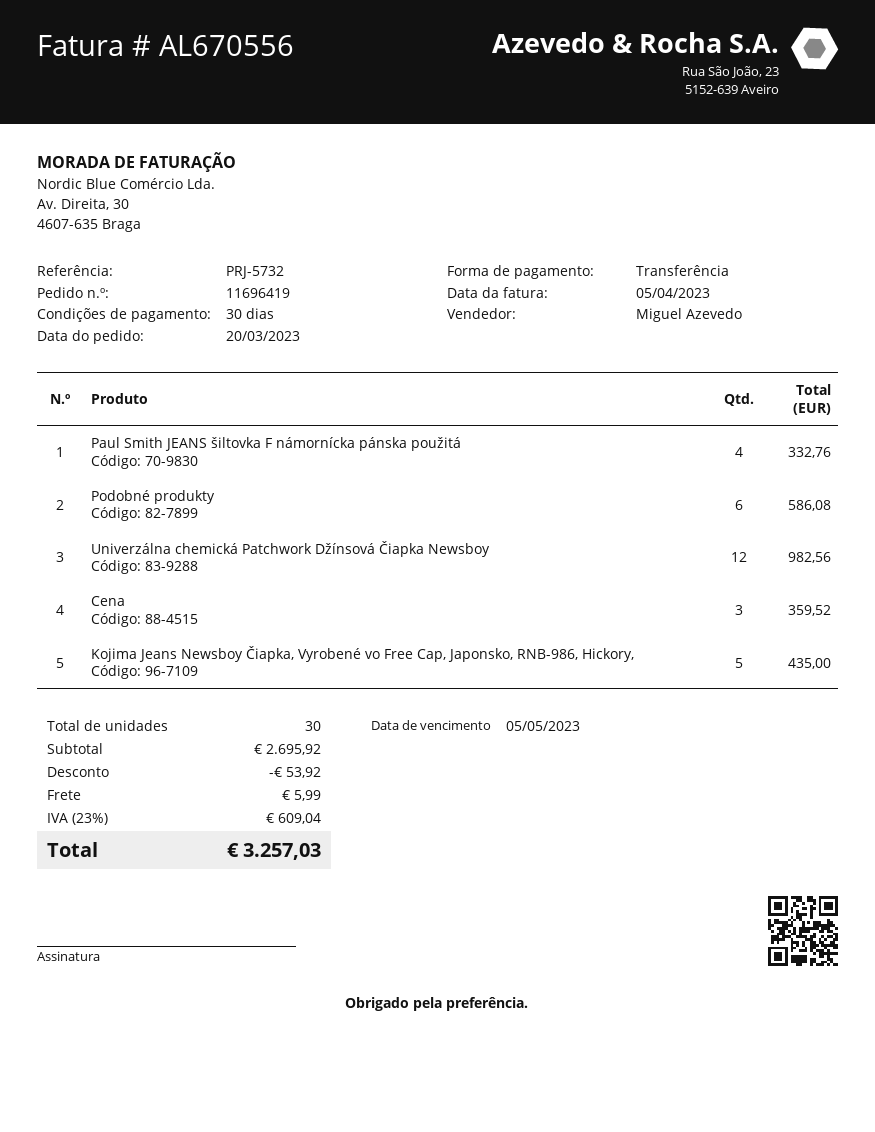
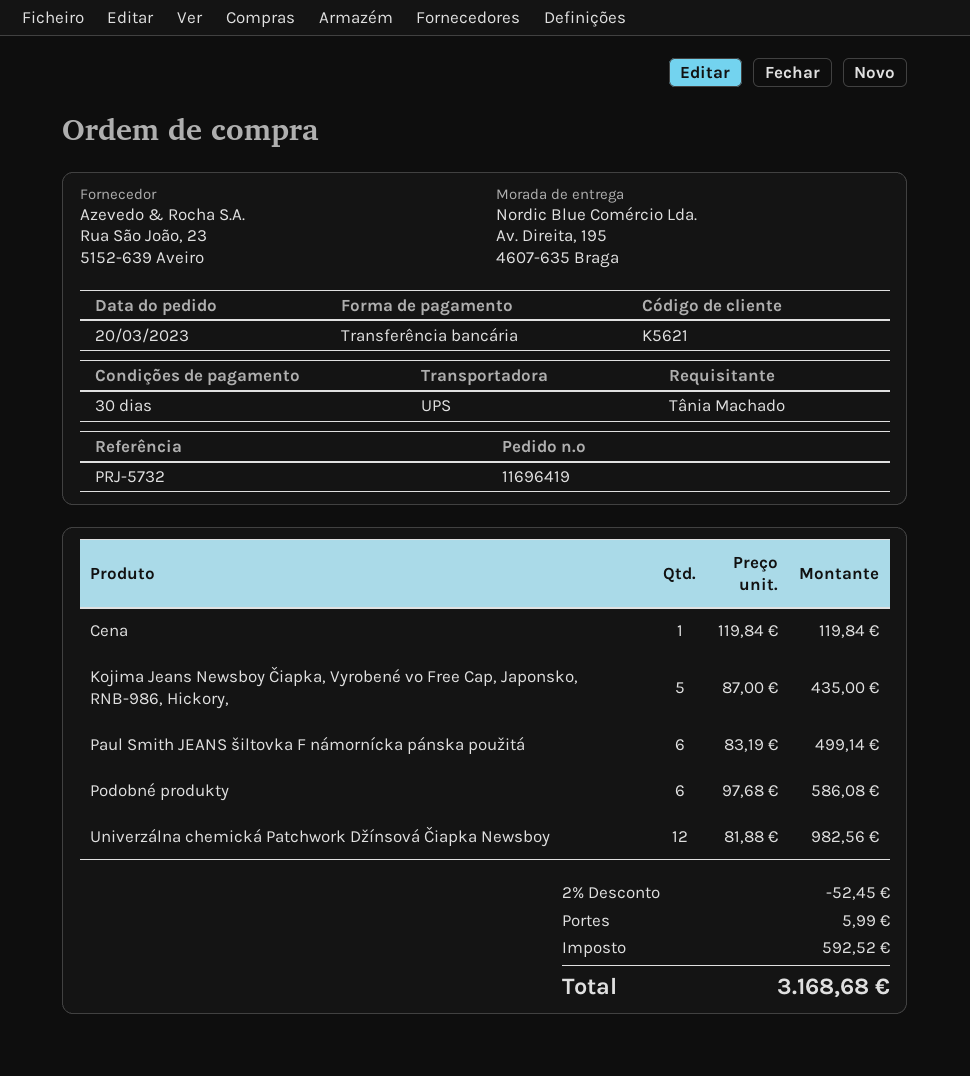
Paul Smith JEANS šiltovka F námornícka pánska použitá: 4 for 332.76 -> 6 for 499.14
Cena: 3 for 359.52 -> 1 for 119.84
discount: 53.92 -> 52.45
tax: 609.04 -> 592.52
total: 3257.03 -> 3168.68

